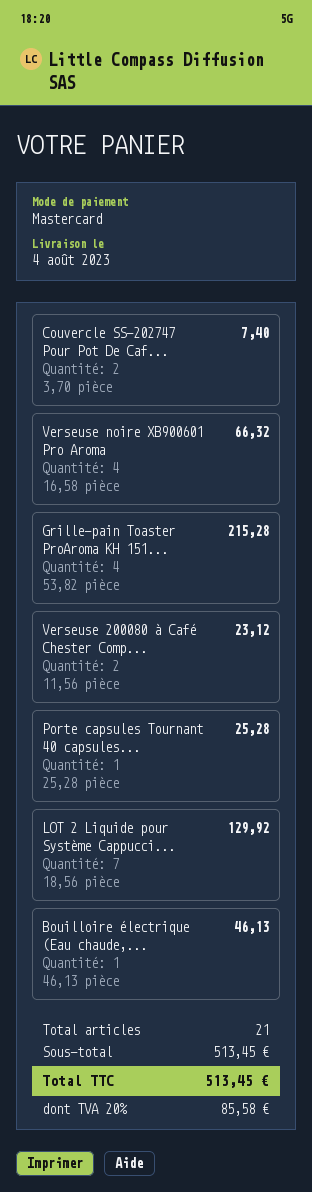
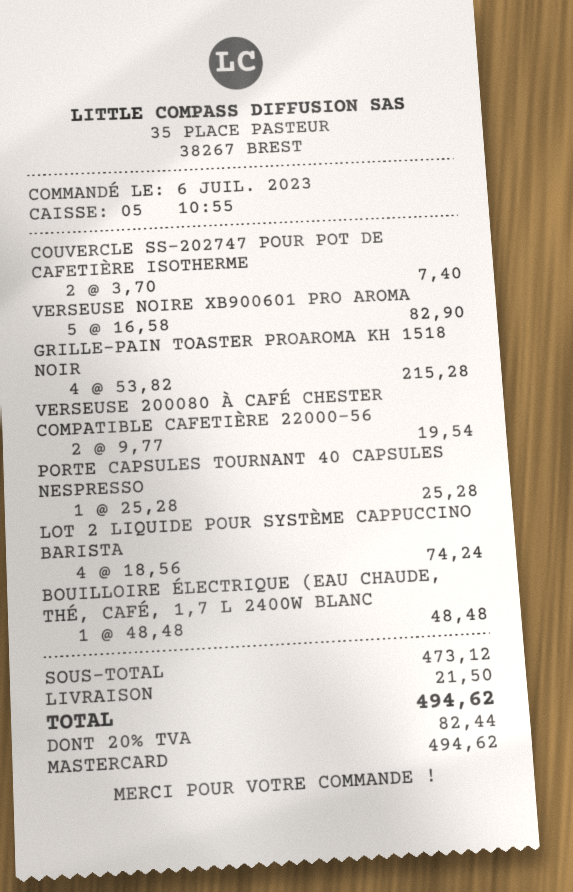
Verseuse noire XB900601 Pro Aroma: 4 x 16.58 = 66.32 -> 5 x 16.58 = 82.90
Verseuse 200080 à Café Chester Comp...: 2 x 11.56 = 23.12 -> 2 x 9.77 = 19.54
LOT 2 Liquide pour Système Cappucci...: 7 x 18.56 = 129.92 -> 4 x 18.56 = 74.24
Bouilloire électrique (Eau chaude,...: 1 x 46.13 = 46.13 -> 1 x 48.48 = 48.48
subtotal: 513.45 -> 473.12
shipping: none -> 21.50
tax: 20% = 85.58 -> 20% = 82.44
total: 513.45 -> 494.62

